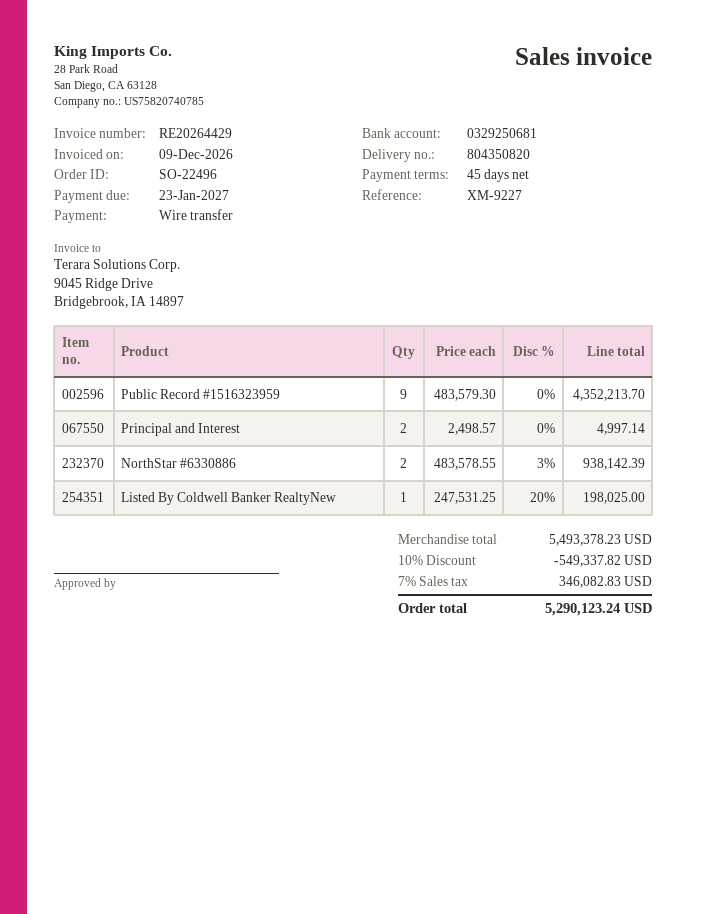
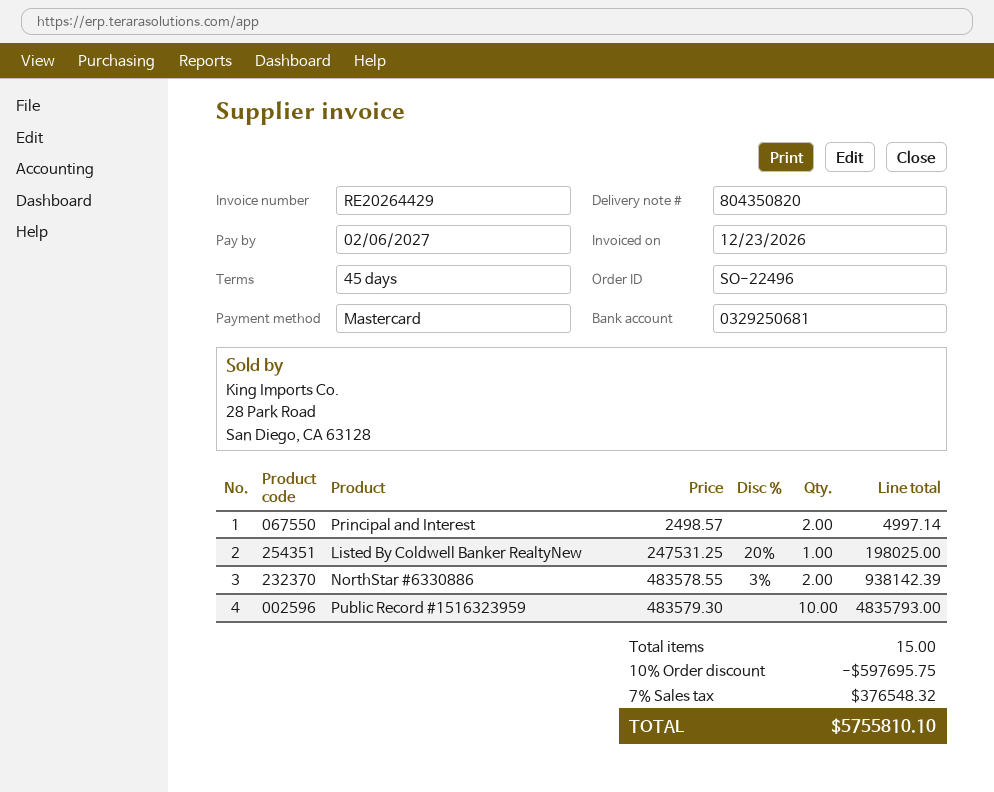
invoice date: 2026-12-09 -> 2026-12-23
due date: 2027-01-23 -> 2027-02-06
payment method: bank transfer -> Mastercard
Public Record #1516323959: 9 x 483579.30 = 4352213.70 -> 10 x 483579.30 = 4835793.00
discount: 10% = 549337.82 -> 10% = 597695.75
tax: 7% = 346082.83 -> 7% = 376548.32
total: 5290123.24 -> 5755810.10

